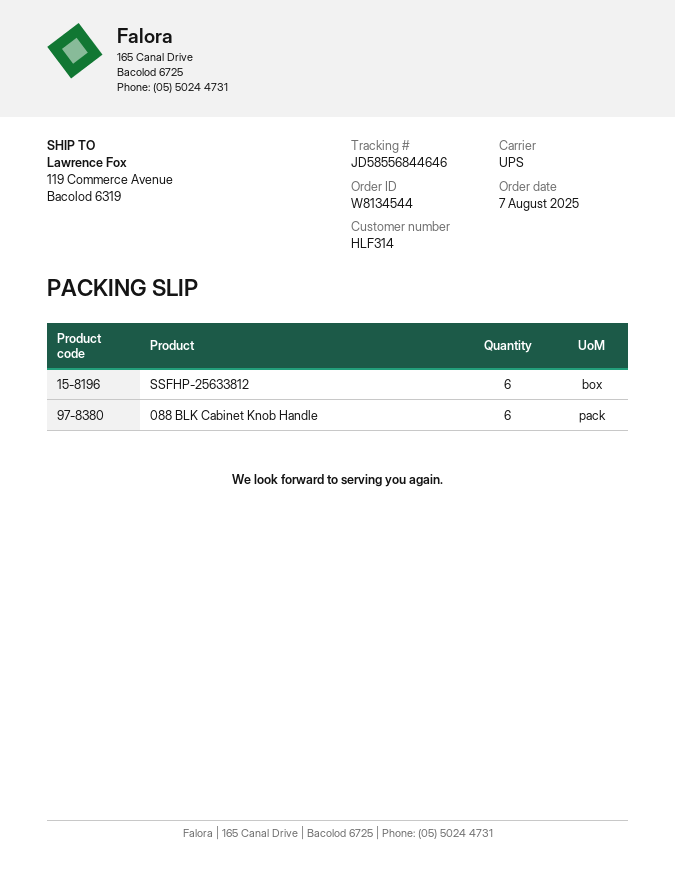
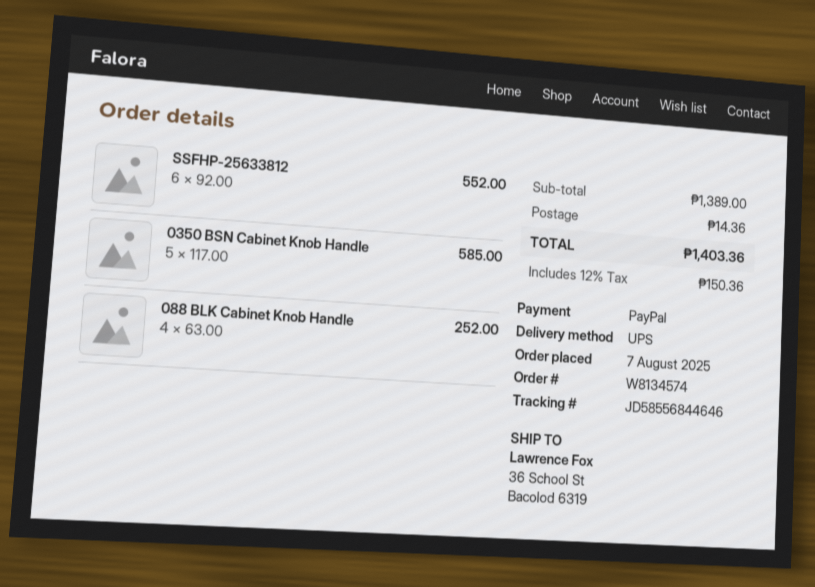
order number: W8134544 -> W8134574
ship to: 119 Commerce Avenue, Bacolod 6319 -> 36 School St, Bacolod 6319
088 BLK Cabinet Knob Handle: 6 -> 4
0350 BSN Cabinet Knob Handle: none -> 5

